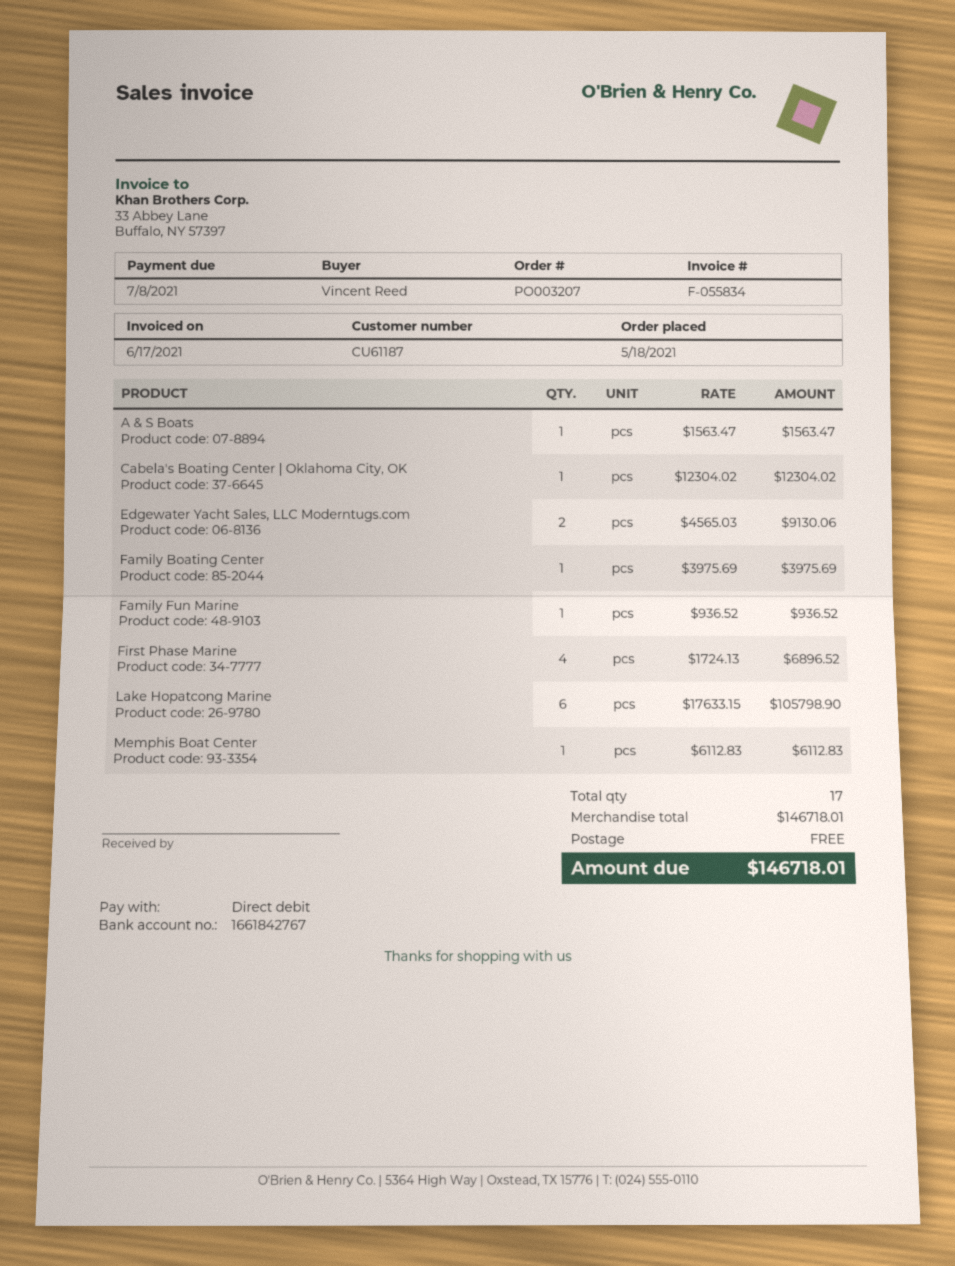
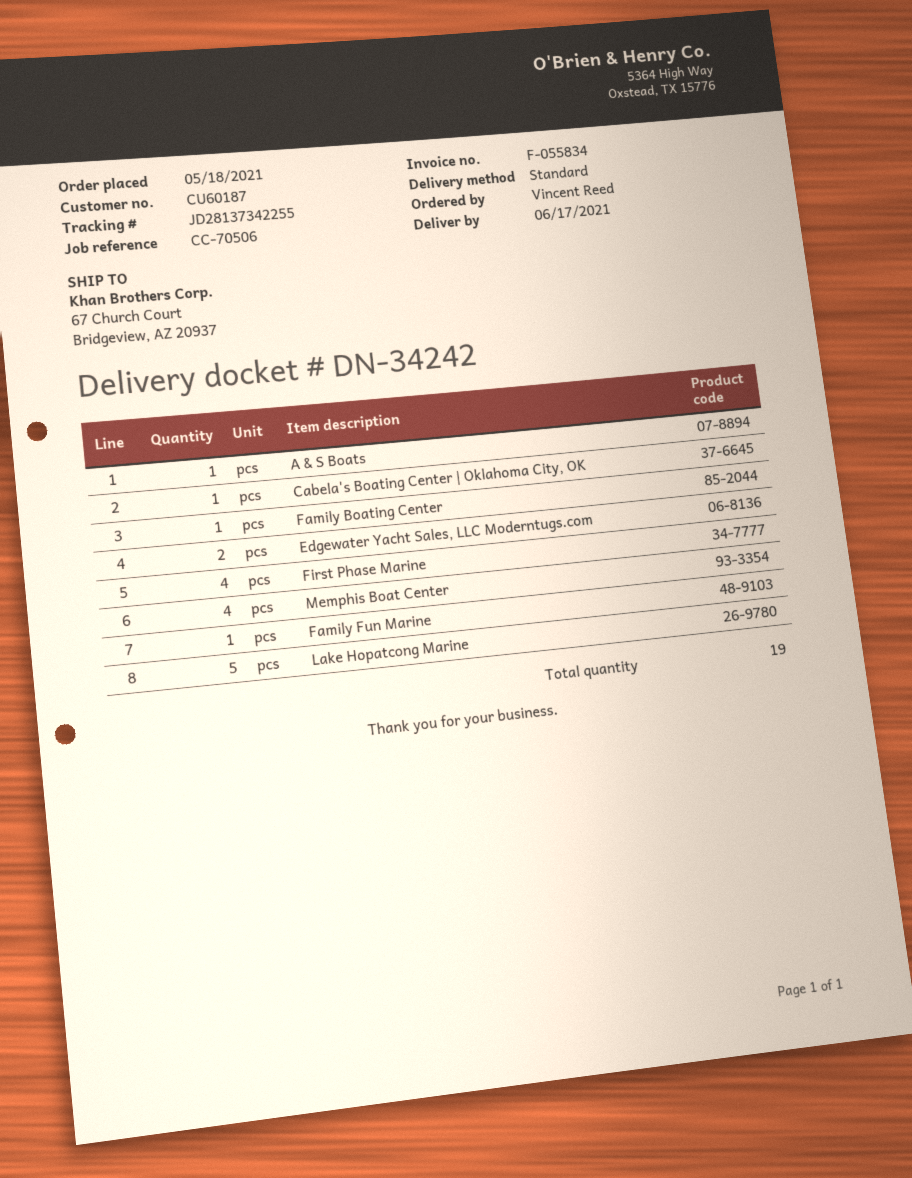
customer number: CU61187 -> CU60187
Lake Hopatcong Marine: 6 -> 5
Memphis Boat Center: 1 -> 4
total quantity: 17 -> 19

